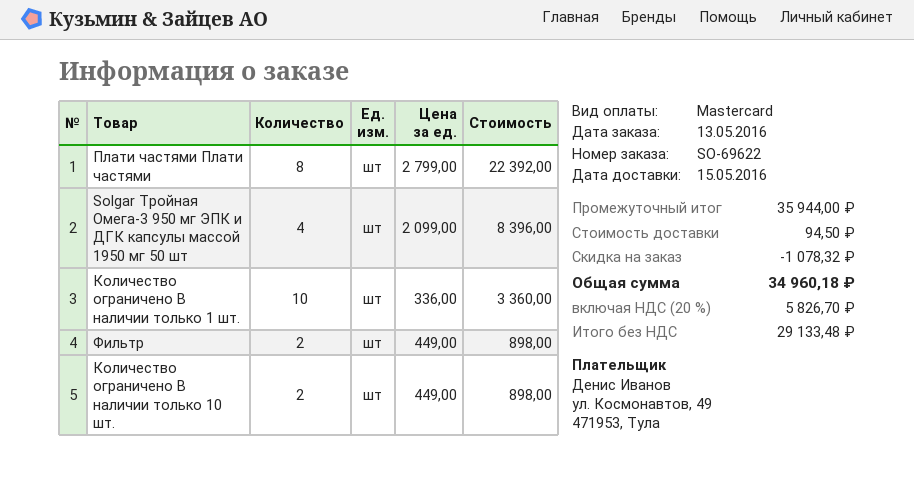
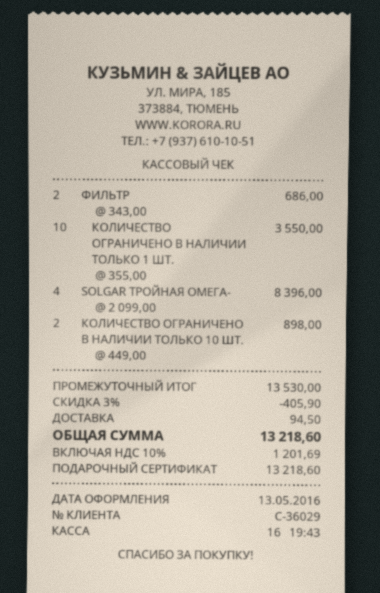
payment method: Mastercard -> gift card
Плати частями Плати частями: 8 x 2799.00 = 22392.00 -> none
Количество ограничено В наличии только 1 шт.: 10 x 336.00 = 3360.00 -> 10 x 355.00 = 3550.00
Фильтр: 2 x 449.00 = 898.00 -> 2 x 343.00 = 686.00
subtotal: 35944.00 -> 13530.00
discount: 1078.32 -> 405.90
tax: 20% = 5826.70 -> 10% = 1201.69
total: 34960.18 -> 13218.60

